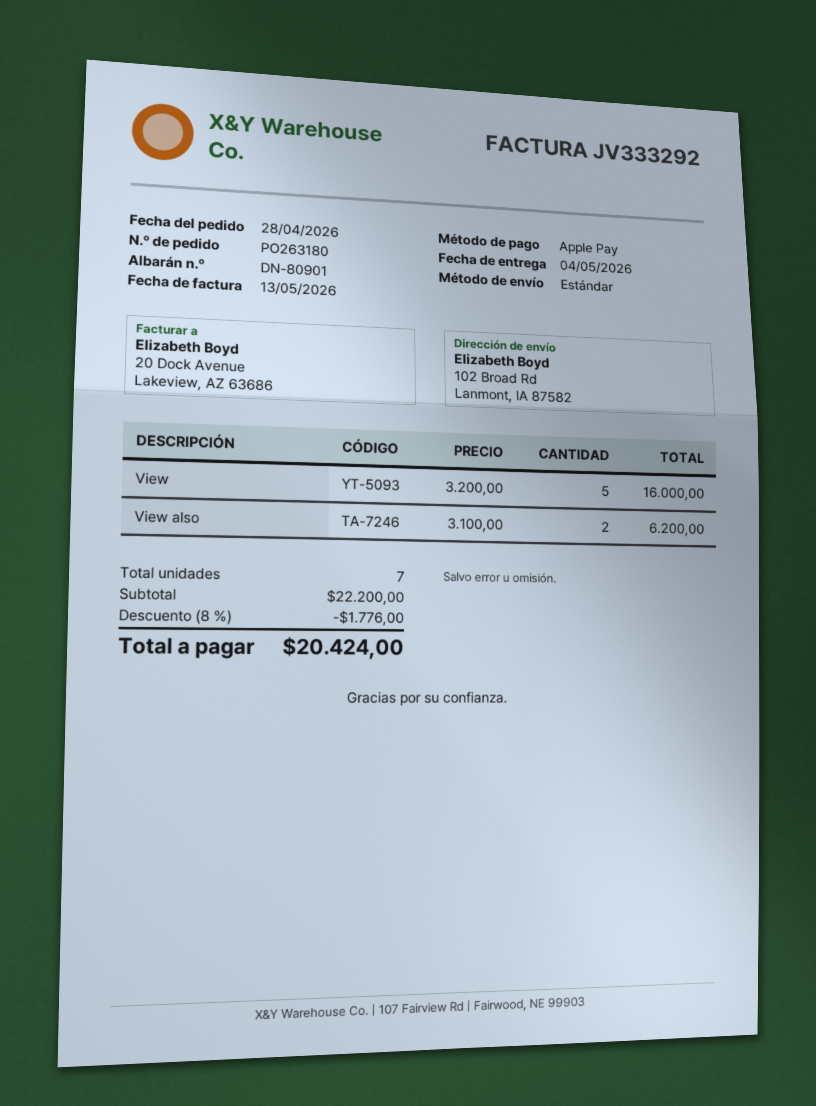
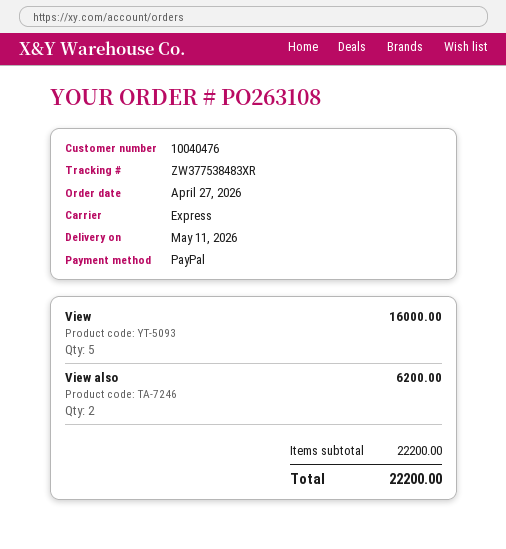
order number: PO263180 -> PO263108
order date: 2026-04-28 -> 2026-04-27
delivery date: 2026-05-04 -> 2026-05-11
payment method: Apple Pay -> PayPal
shipping method: standard -> express
discount: 8% = 1776.00 -> none
total: 20424.00 -> 22200.00

